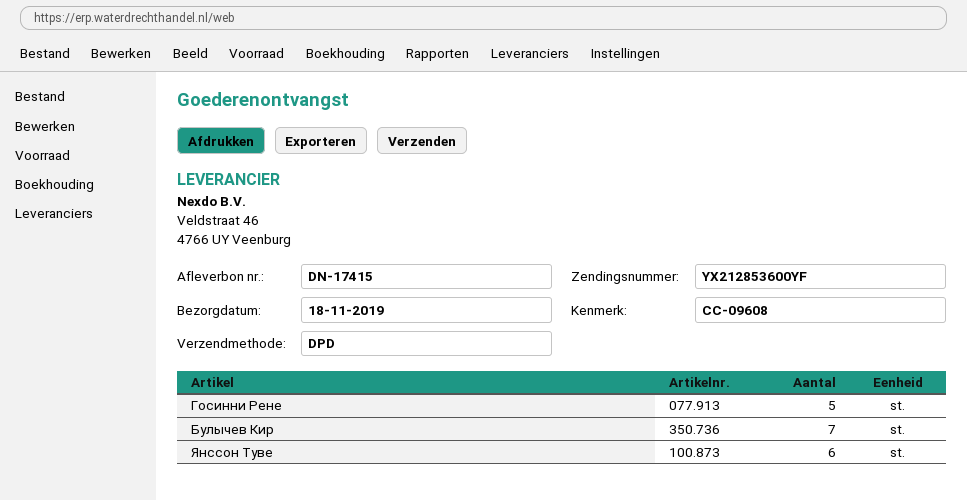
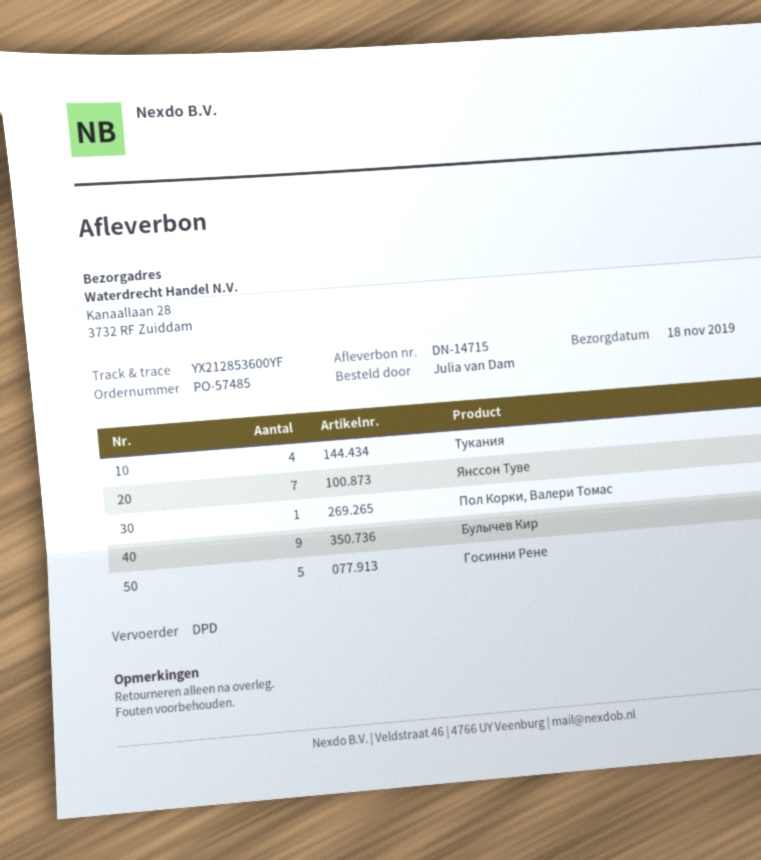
delivery note number: DN-17415 -> DN-14715
Булычев Кир: 7 -> 9
Янссон Туве: 6 -> 7
Тукания: none -> 4
Пол Корки, Валери Томас: none -> 1

